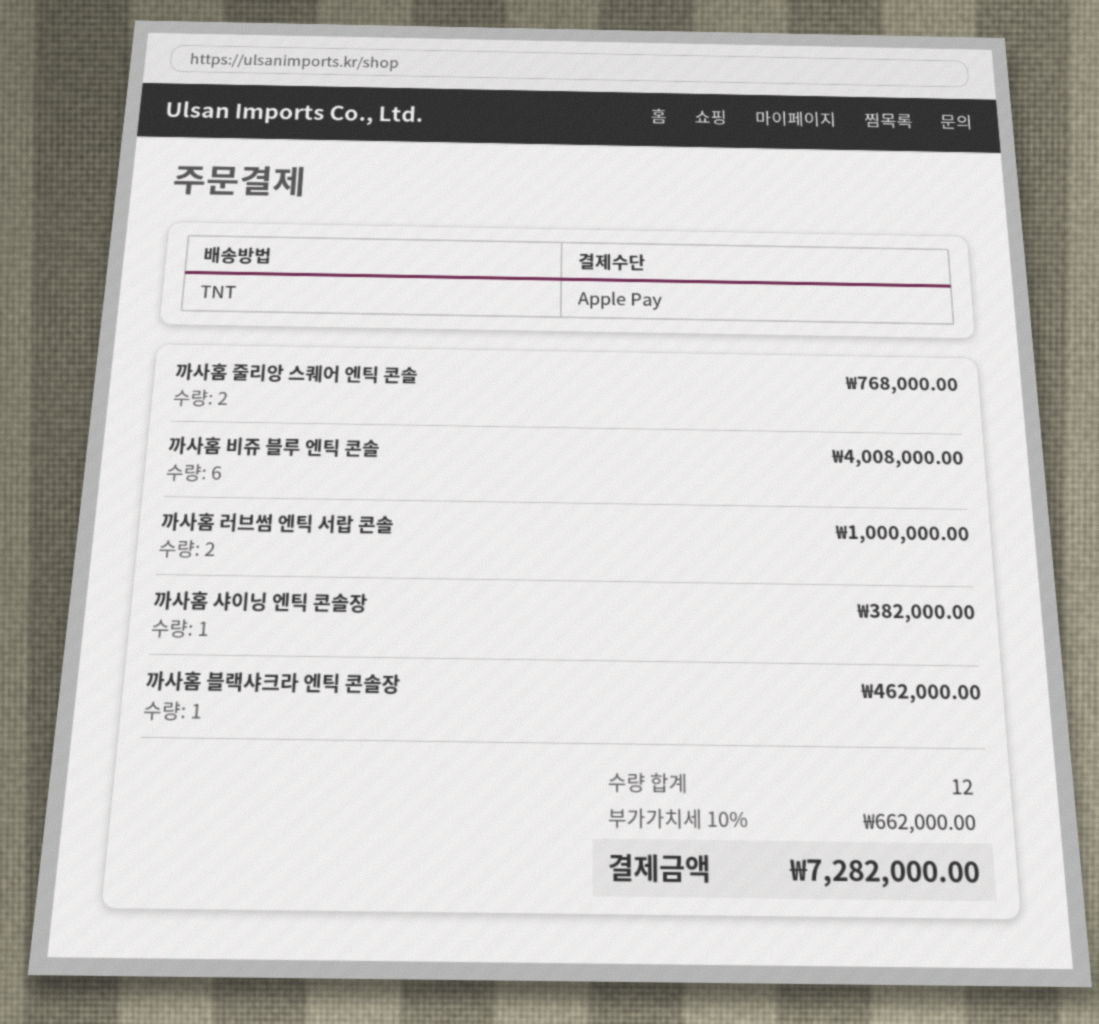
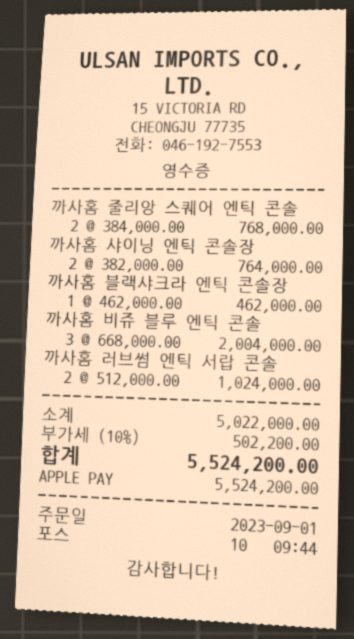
까사홈 비쥬 블루 엔틱 콘솔: 6 for 4008000.00 -> 3 for 2004000.00
까사홈 러브썸 엔틱 서랍 콘솔: 2 for 1000000.00 -> 2 for 1024000.00
까사홈 샤이닝 엔틱 콘솔장: 1 for 382000.00 -> 2 for 764000.00
tax: 10% = 662000.00 -> 10% = 502200.00
total: 7282000.00 -> 5524200.00

